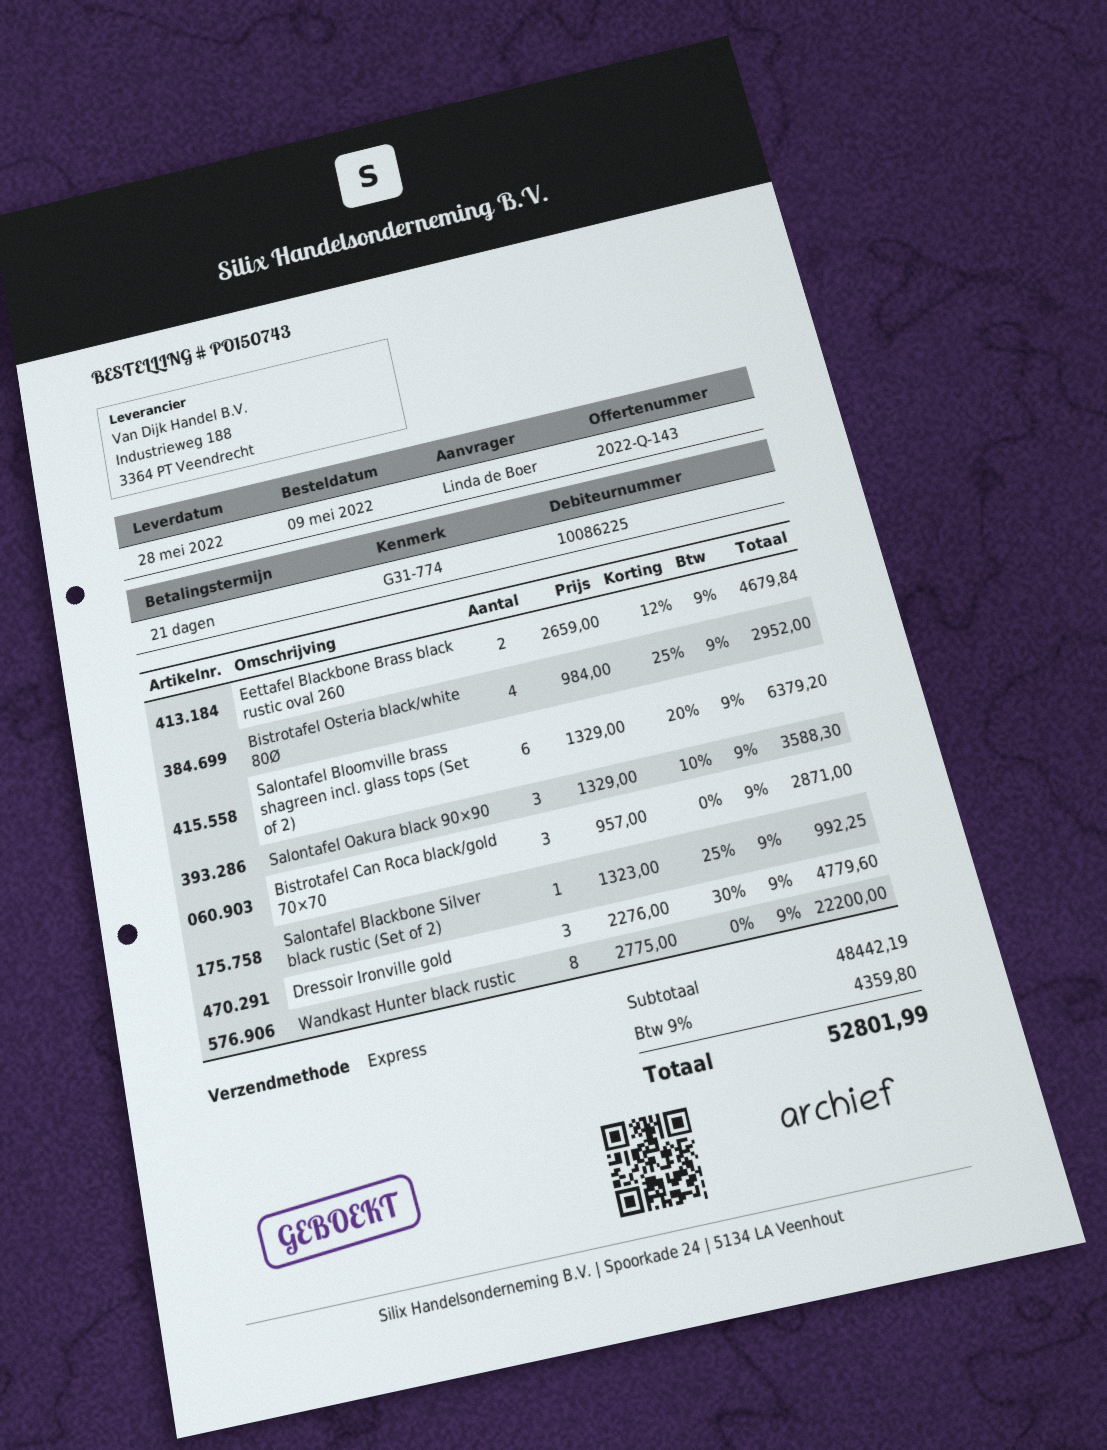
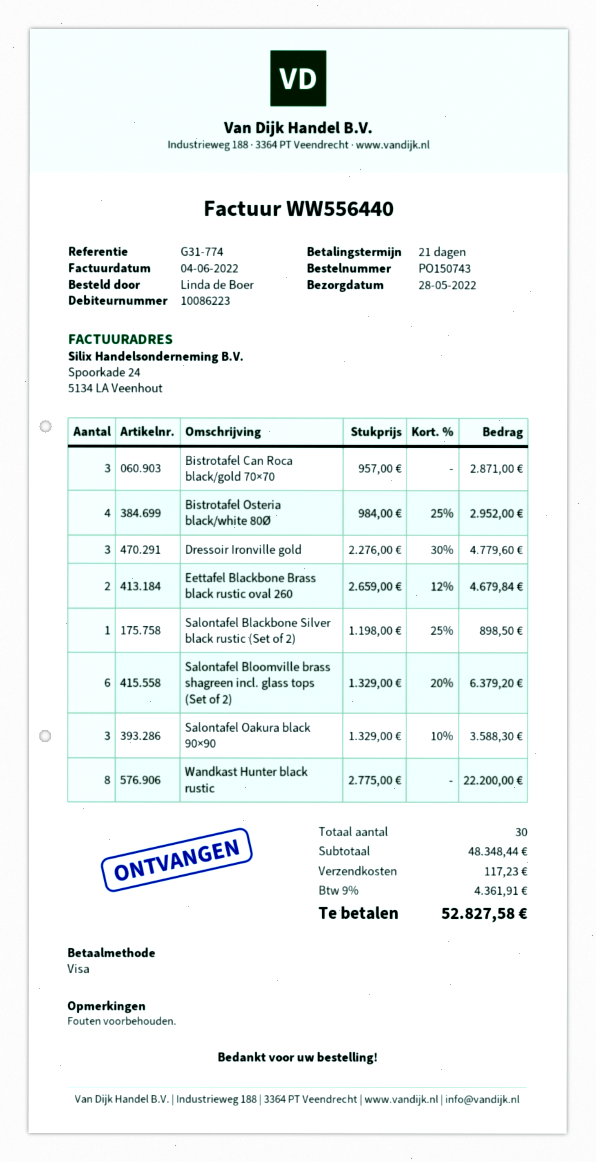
customer number: 10086225 -> 10086223
Salontafel Blackbone Silver black rustic (Set of 2): 1 x 1323.00 - 25% = 992.25 -> 1 x 1198.00 - 25% = 898.50
subtotal: 48442.19 -> 48348.44
shipping: none -> 117.23
tax: 9% = 4359.80 -> 9% = 4361.91
total: 52801.99 -> 52827.58

